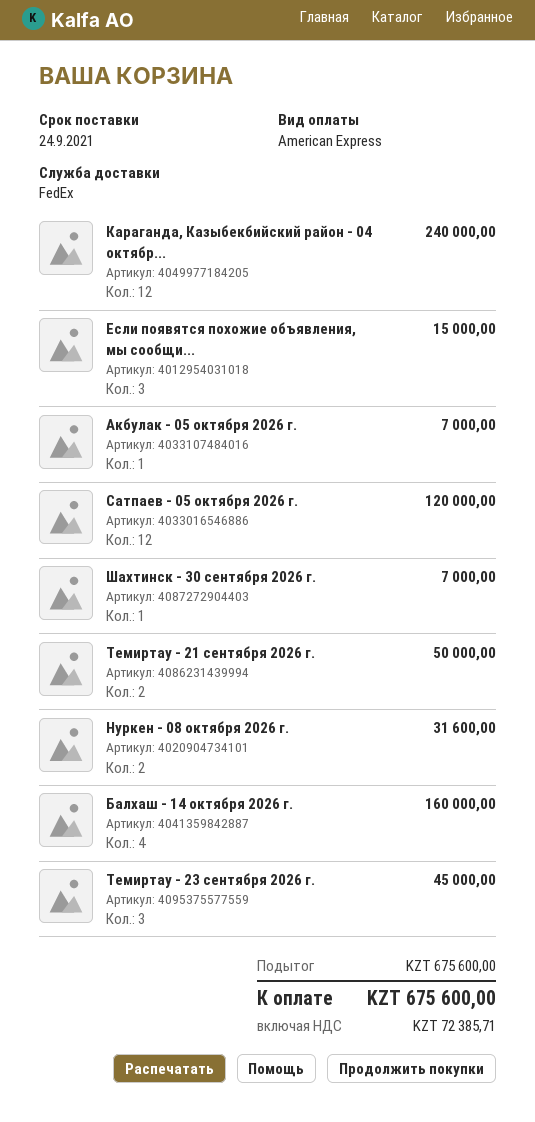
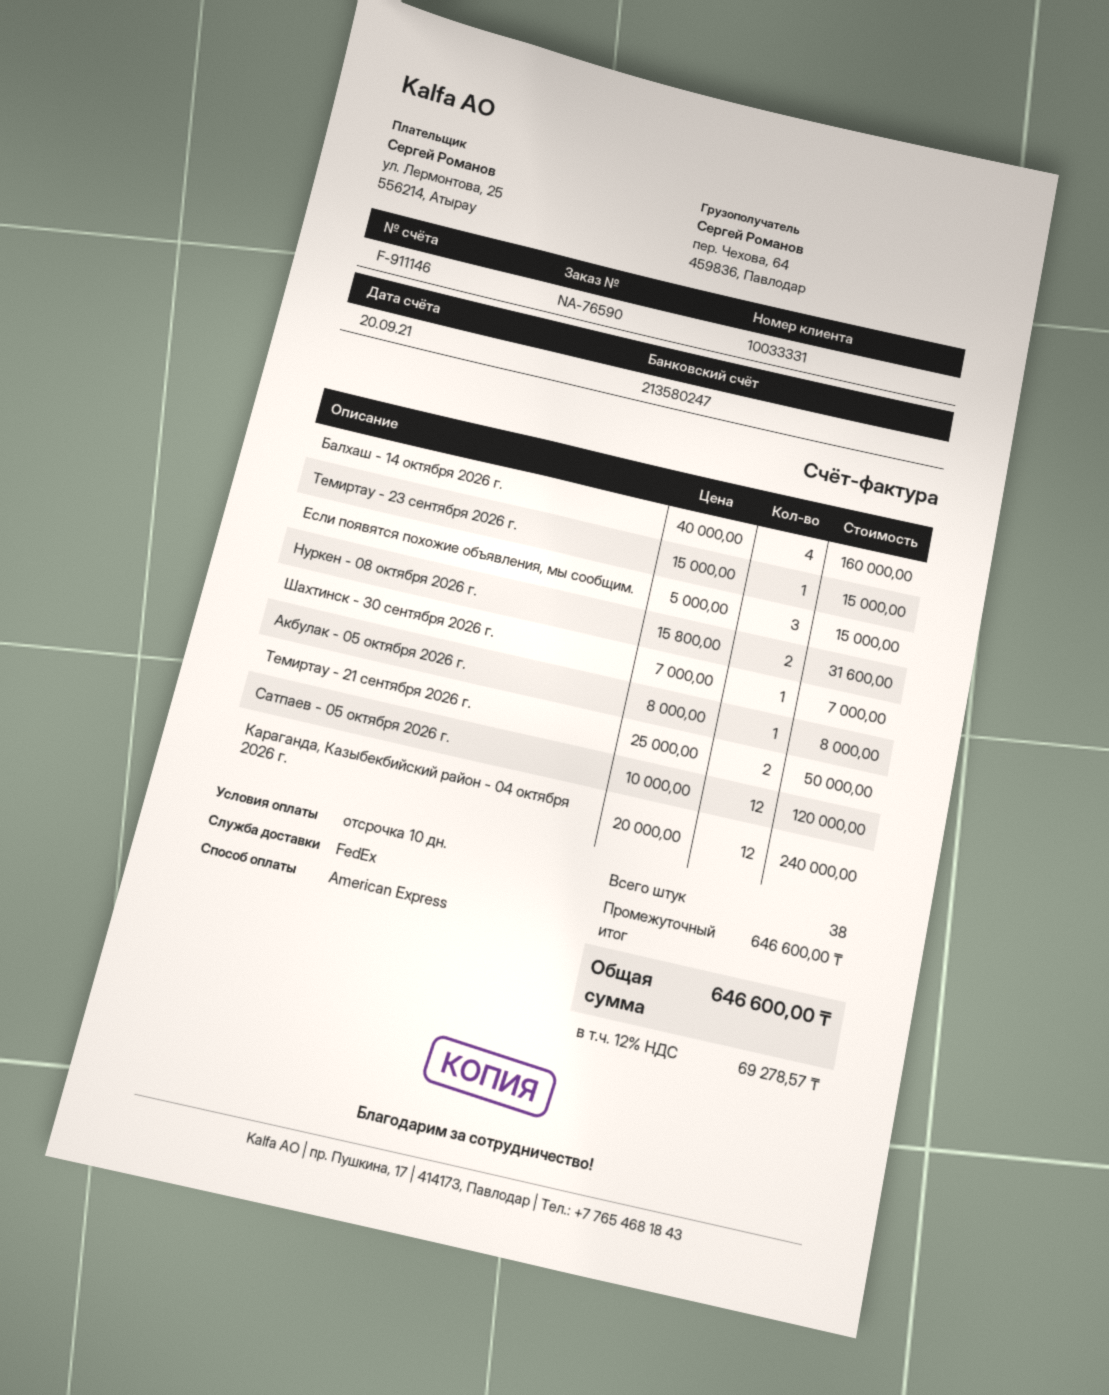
Акбулак - 05 октября 2026 г.: 1 for 7000.00 -> 1 for 8000.00
Темиртау - 23 сентября 2026 г.: 3 for 45000.00 -> 1 for 15000.00
subtotal: 675600.00 -> 646600.00
tax: 72385.71 -> 69278.57
total: 675600.00 -> 646600.00

